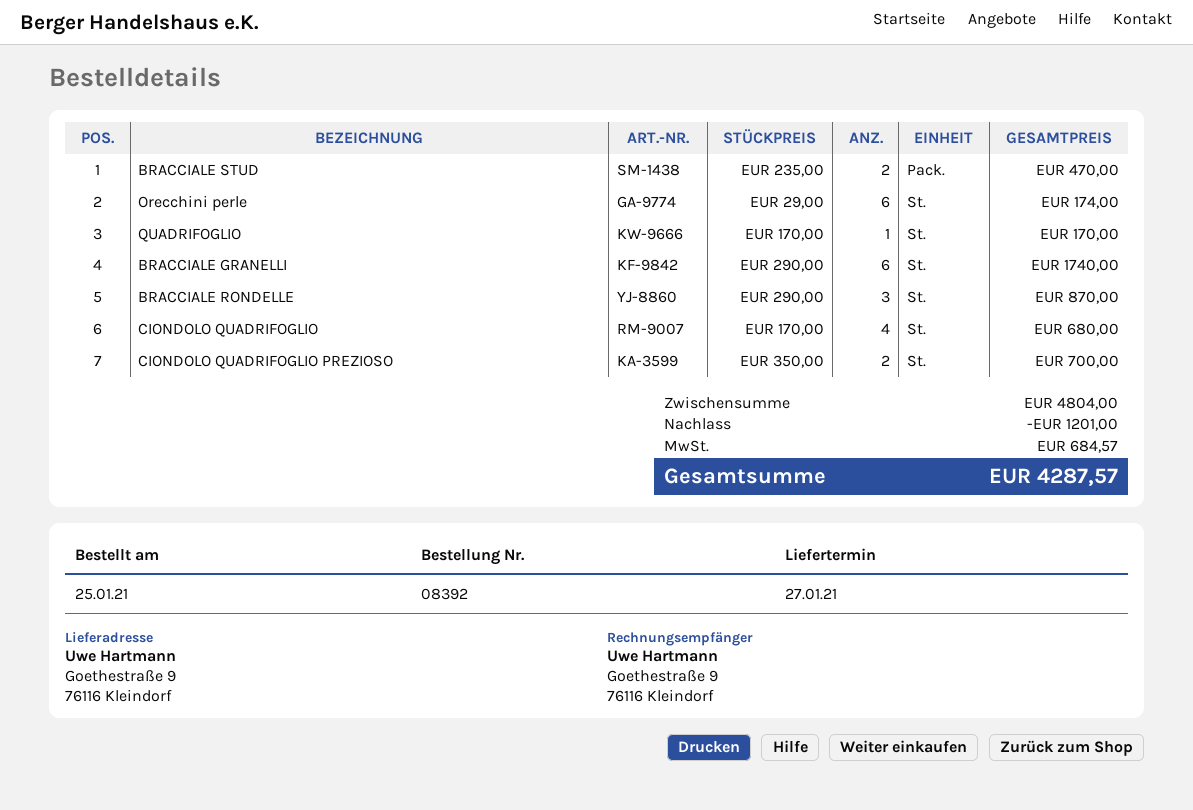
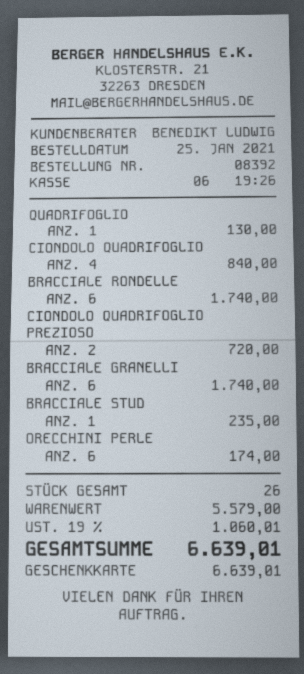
BRACCIALE STUD: 2 for 470.00 -> 1 for 235.00
QUADRIFOGLIO: 1 for 170.00 -> 1 for 130.00
BRACCIALE RONDELLE: 3 for 870.00 -> 6 for 1740.00
CIONDOLO QUADRIFOGLIO: 4 for 680.00 -> 4 for 840.00
CIONDOLO QUADRIFOGLIO PREZIOSO: 2 for 700.00 -> 2 for 720.00
subtotal: 4804.00 -> 5579.00
discount: 1201.00 -> none
tax: 684.57 -> 1060.01
total: 4287.57 -> 6639.01

